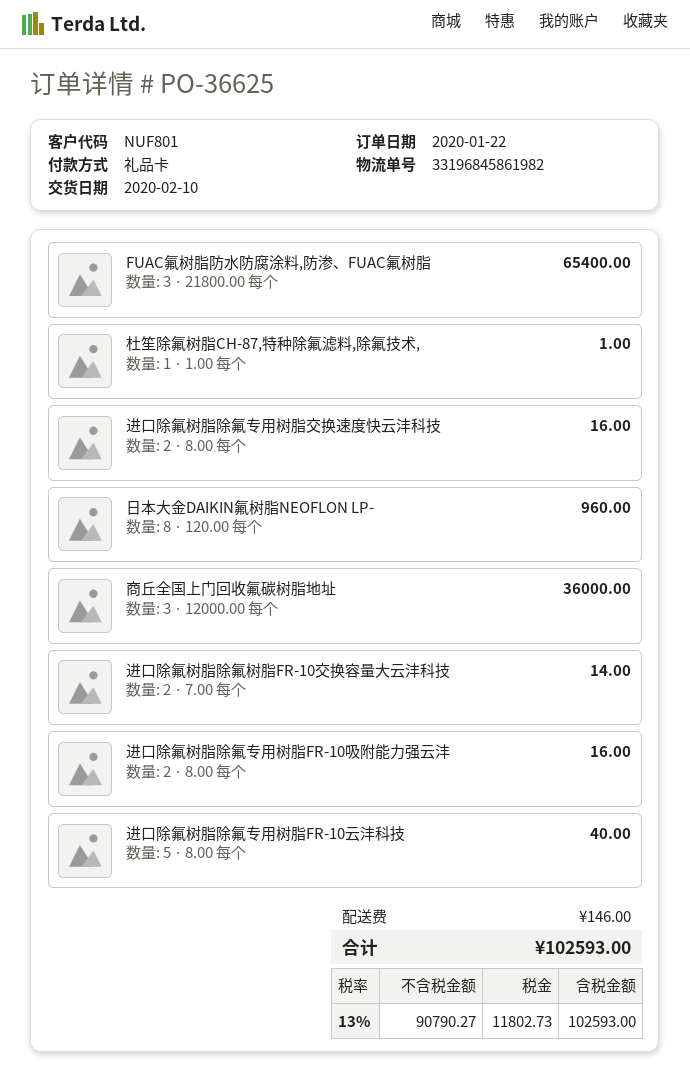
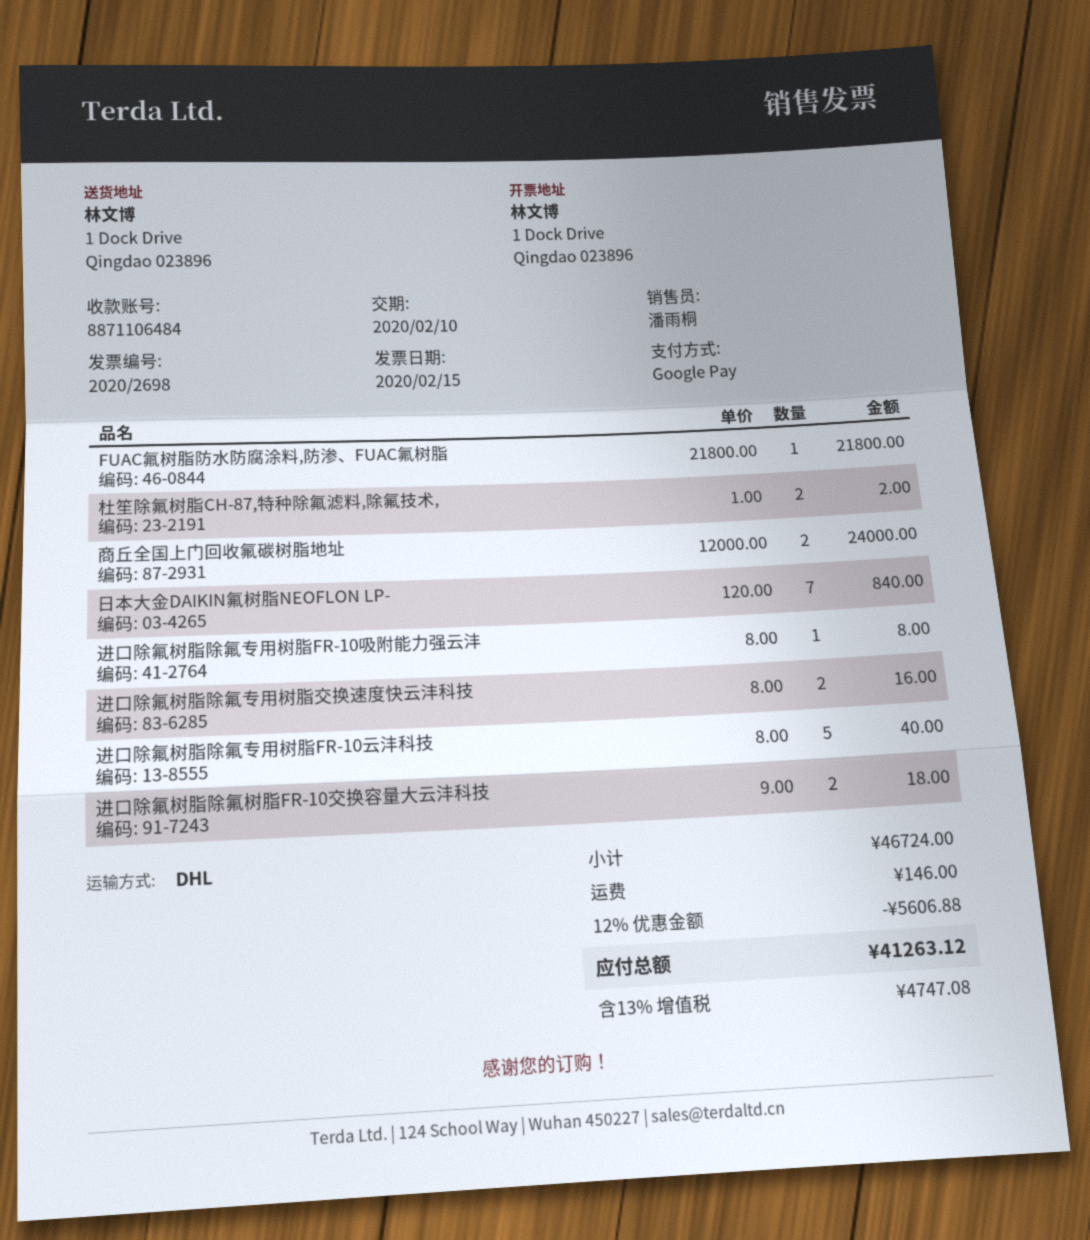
payment method: gift card -> Google Pay
FUAC氟树脂防水防腐涂料,防渗、FUAC氟树脂: 3 x 21800.00 = 65400.00 -> 1 x 21800.00 = 21800.00
杜笙除氟树脂CH-87,特种除氟滤料,除氟技术,: 1 x 1.00 = 1.00 -> 2 x 1.00 = 2.00
日本大金DAIKIN氟树脂NEOFLON LP-: 8 x 120.00 = 960.00 -> 7 x 120.00 = 840.00
商丘全国上门回收氟碳树脂地址: 3 x 12000.00 = 36000.00 -> 2 x 12000.00 = 24000.00
进口除氟树脂除氟树脂FR-10交换容量大云沣科技: 2 x 7.00 = 14.00 -> 2 x 9.00 = 18.00
进口除氟树脂除氟专用树脂FR-10吸附能力强云沣: 2 x 8.00 = 16.00 -> 1 x 8.00 = 8.00
discount: none -> 12% = 5606.88
tax: 13% = 11802.73 -> 13% = 4747.08
total: 102593.00 -> 41263.12

